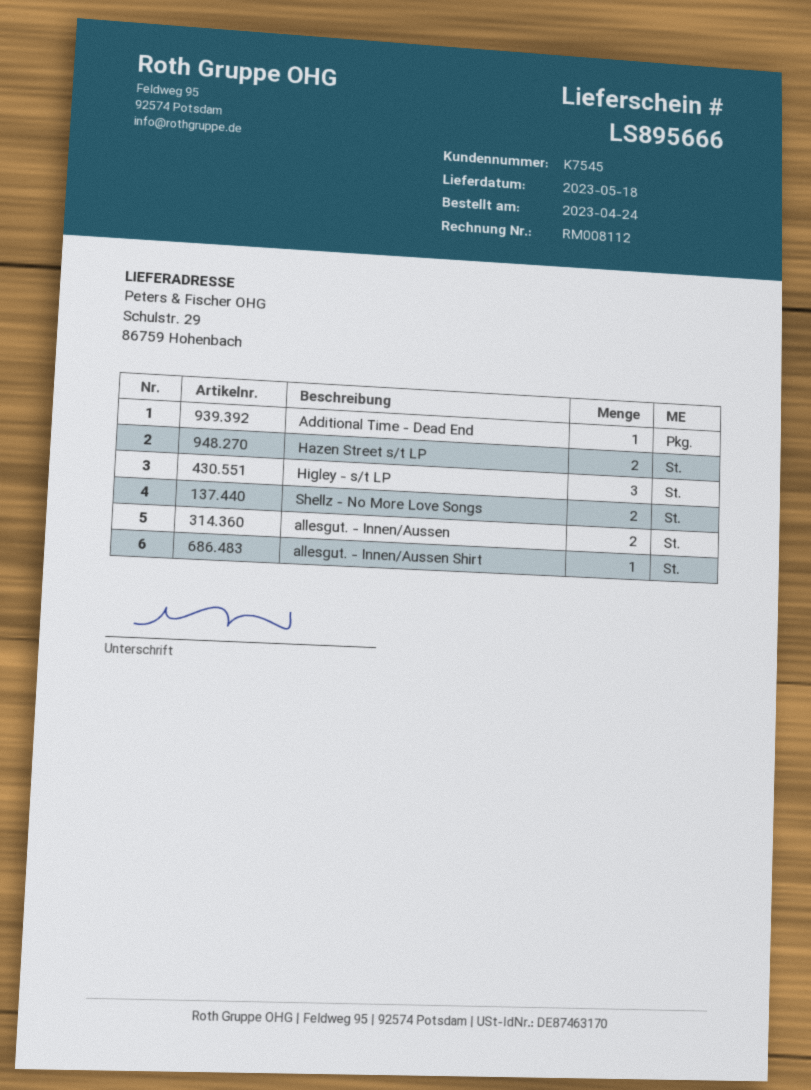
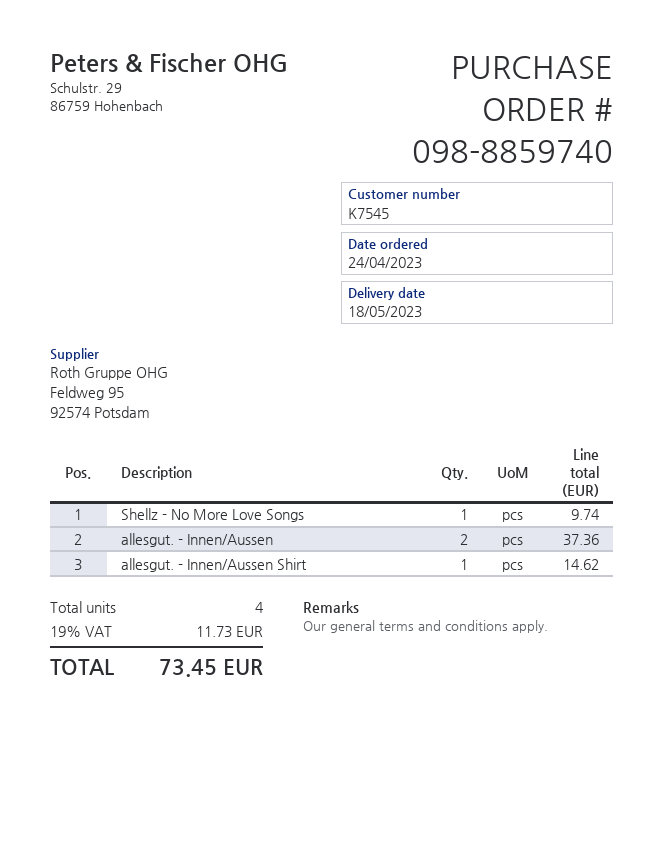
Additional Time - Dead End: 1 -> none
Hazen Street s/t LP: 2 -> none
Higley - s/t LP: 3 -> none
Shellz - No More Love Songs: 2 -> 1

